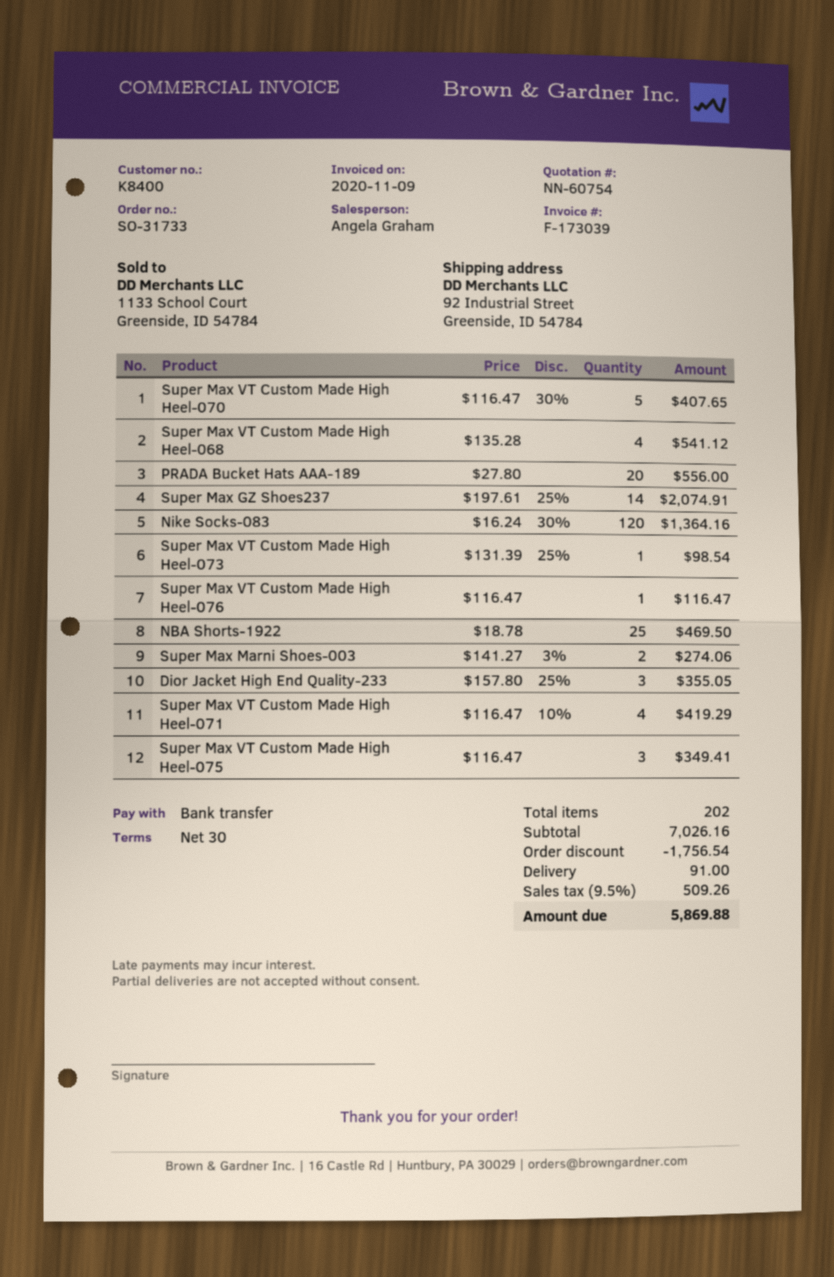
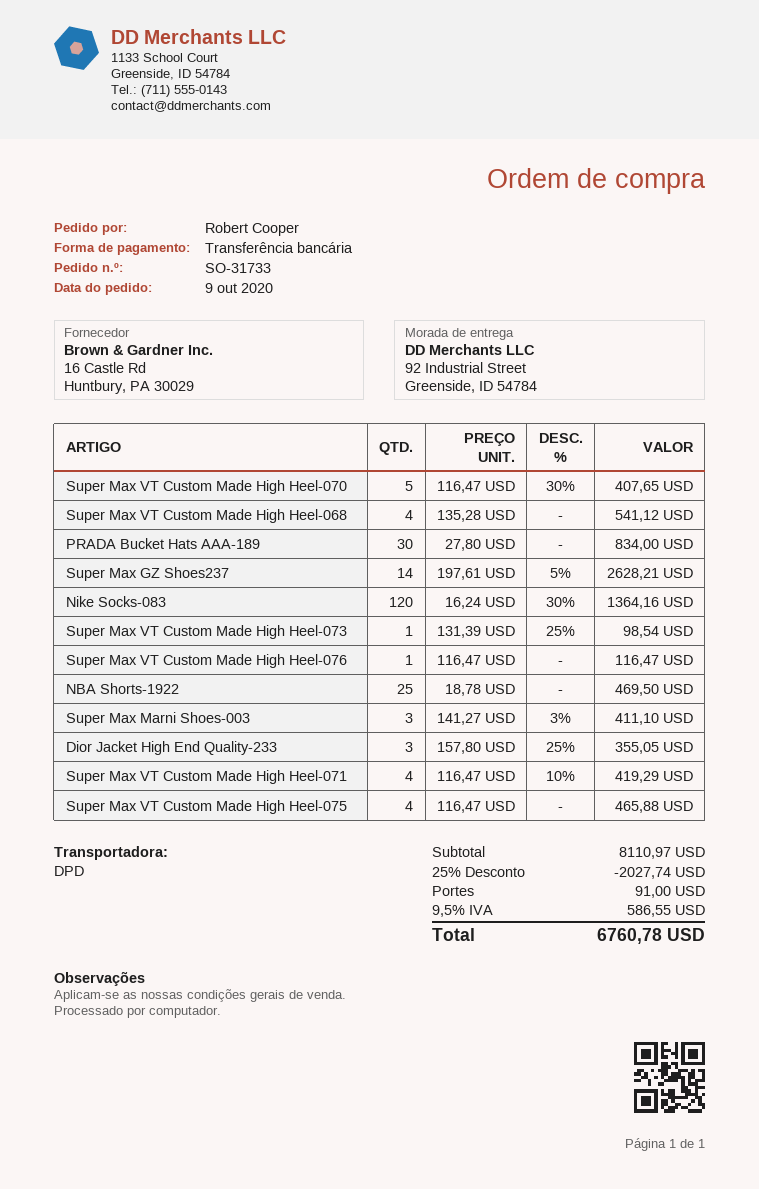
PRADA Bucket Hats AAA-189: 20 x 27.80 = 556.00 -> 30 x 27.80 = 834.00
Super Max GZ Shoes237: 14 x 197.61 - 25% = 2074.91 -> 14 x 197.61 - 5% = 2628.21
Super Max Marni Shoes-003: 2 x 141.27 - 3% = 274.06 -> 3 x 141.27 - 3% = 411.10
Super Max VT Custom Made High Heel-075: 3 x 116.47 = 349.41 -> 4 x 116.47 = 465.88
subtotal: 7026.16 -> 8110.97
discount: 1756.54 -> 2027.74
tax: 9.5% = 509.26 -> 9.5% = 586.55
total: 5869.88 -> 6760.78

